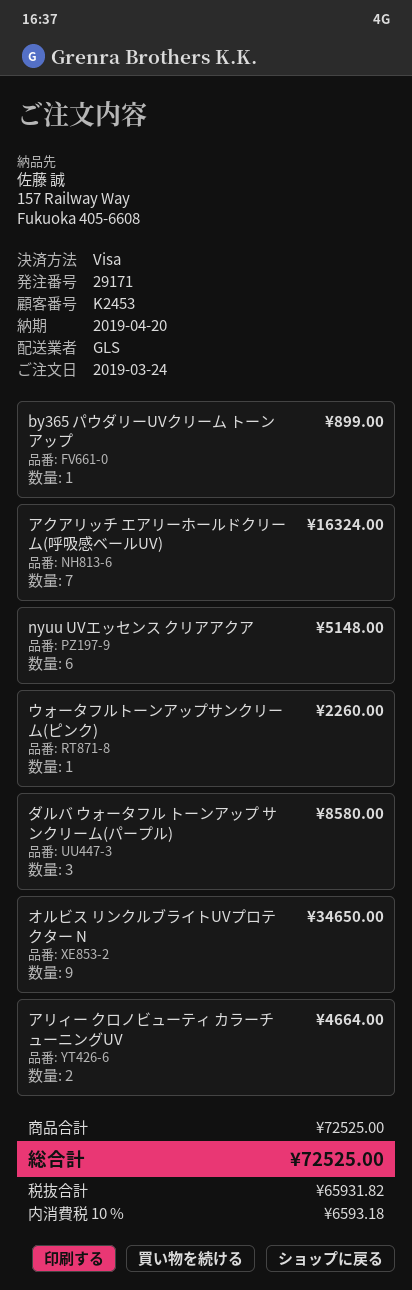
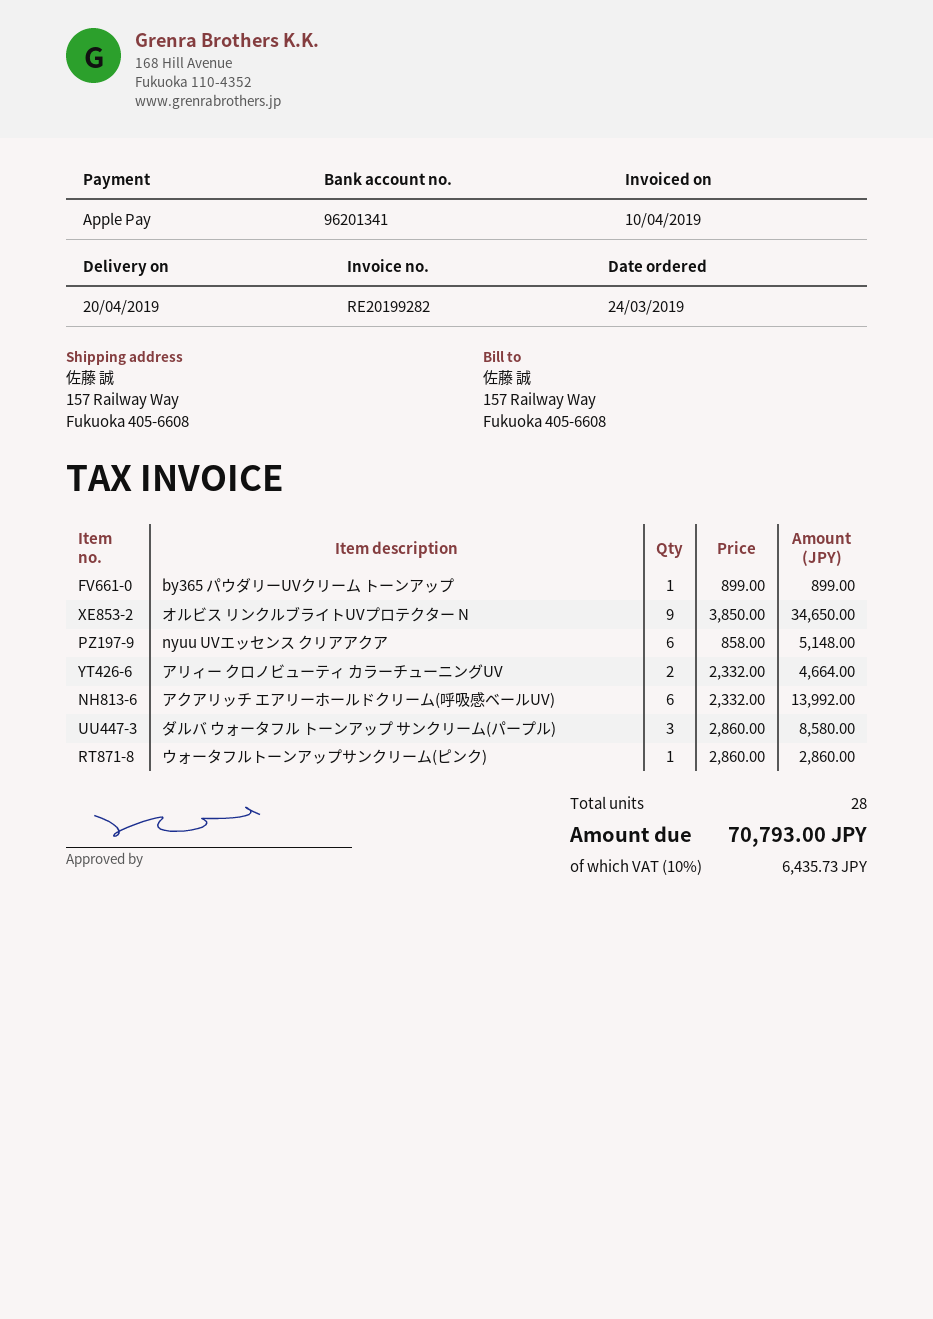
payment method: Visa -> Apple Pay
アクアリッチ エアリーホールドクリーム(呼吸感ベールUV): 7 for 16324.00 -> 6 for 13992.00
ウォータフルトーンアップサンクリーム(ピンク): 1 for 2260.00 -> 1 for 2860.00
tax: 10% = 6593.18 -> 10% = 6435.73
total: 72525.00 -> 70793.00

